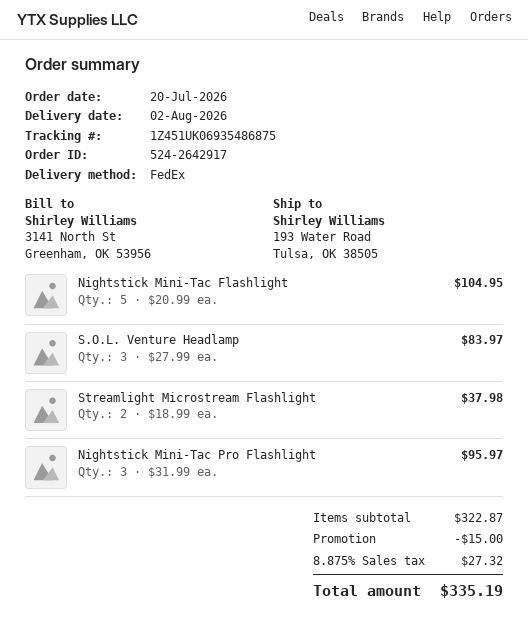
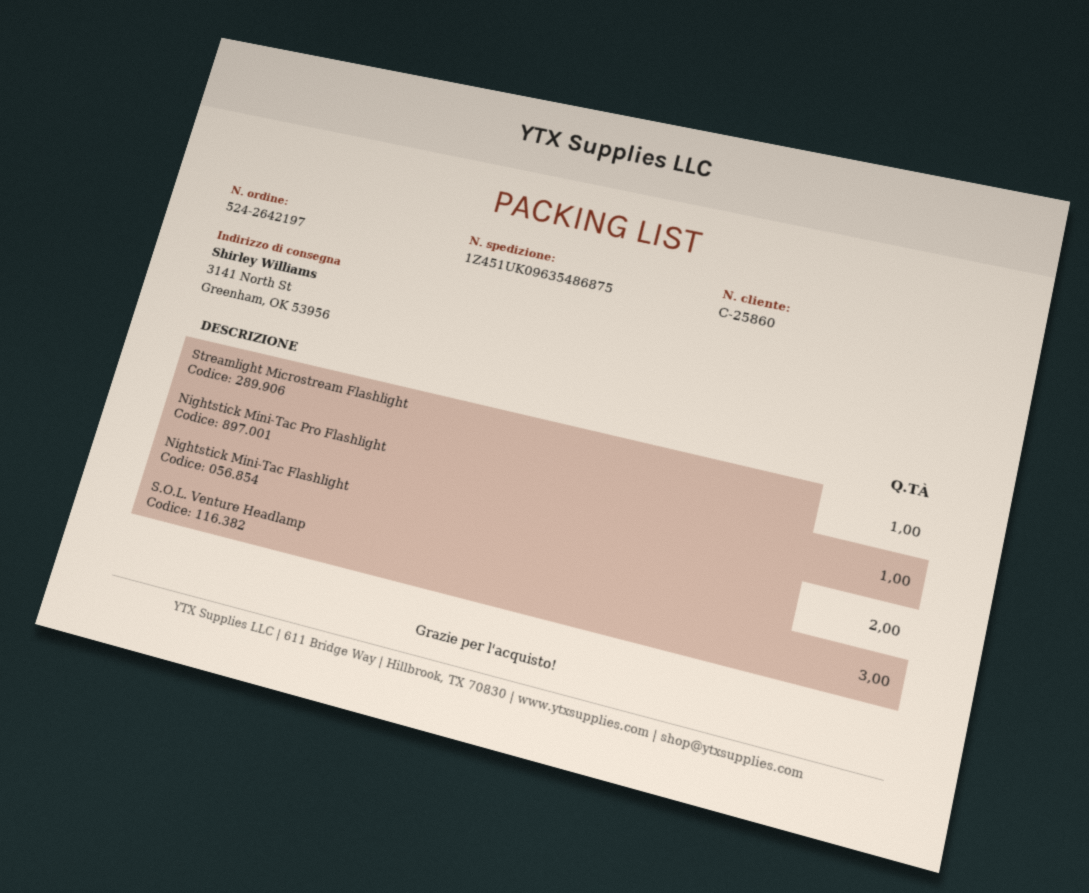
order number: 524-2642917 -> 524-2642197
tracking number: 1Z451UK06935486875 -> 1Z451UK09635486875
ship to: 193 Water Road, Tulsa, OK 38505 -> 3141 North St, Greenham, OK 53956
Nightstick Mini-Tac Flashlight: 5 -> 2
Streamlight Microstream Flashlight: 2 -> 1
Nightstick Mini-Tac Pro Flashlight: 3 -> 1

